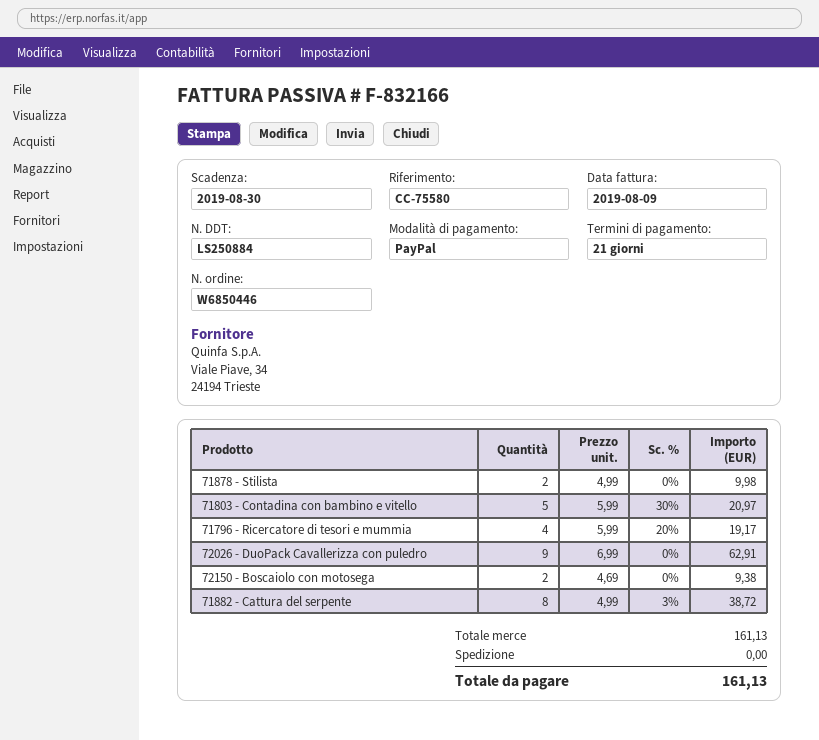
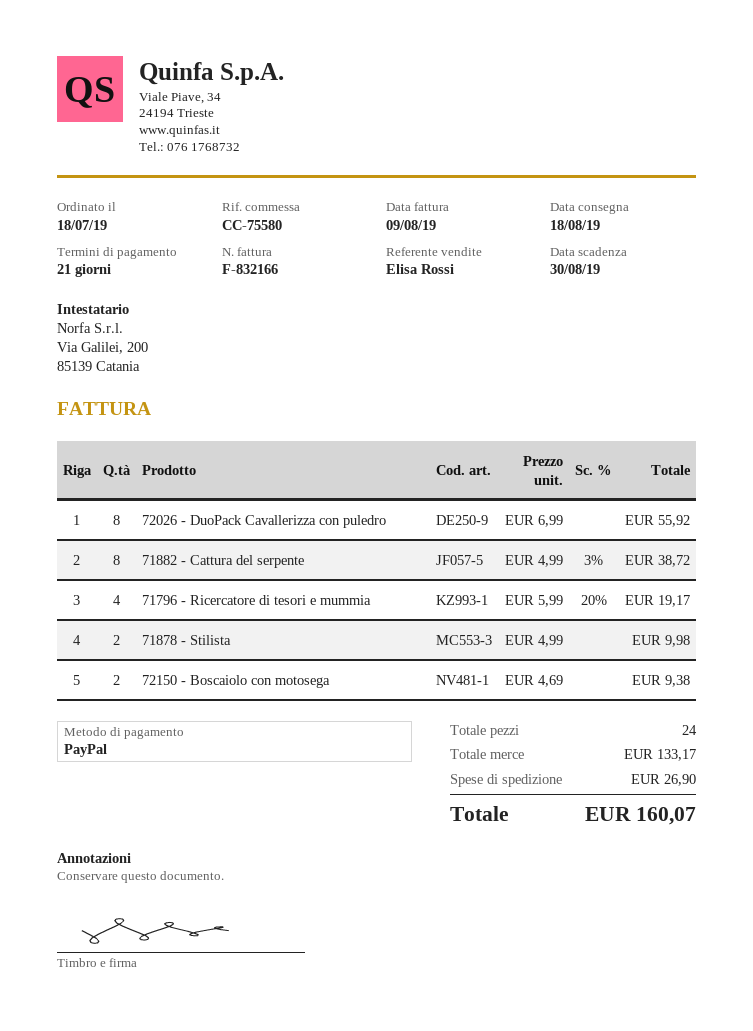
71803 - Contadina con bambino e vitello: 5 x 5.99 - 30% = 20.97 -> none
72026 - DuoPack Cavallerizza con puledro: 9 x 6.99 = 62.91 -> 8 x 6.99 = 55.92
subtotal: 161.13 -> 133.17
shipping: 0.00 -> 26.90
total: 161.13 -> 160.07

